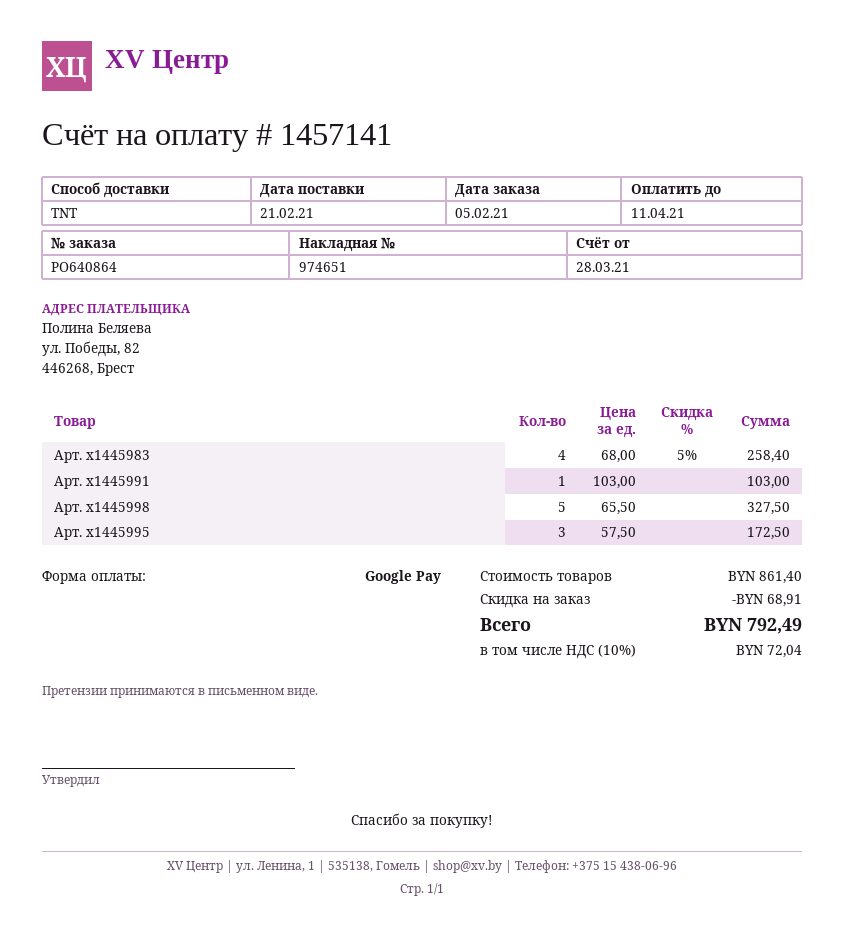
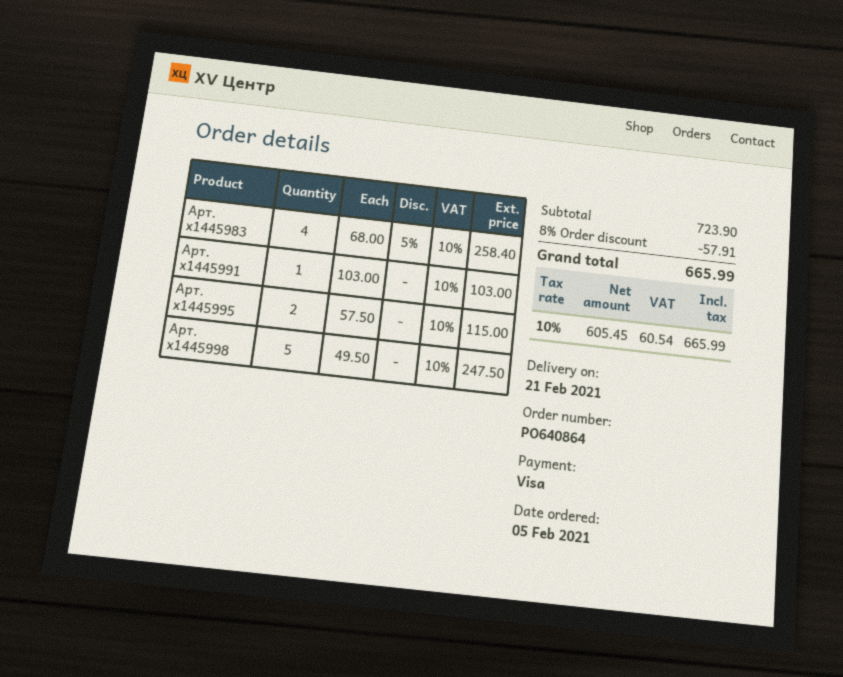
payment method: Google Pay -> Visa
Арт. x1445998: 5 x 65.50 = 327.50 -> 5 x 49.50 = 247.50
Арт. x1445995: 3 x 57.50 = 172.50 -> 2 x 57.50 = 115.00
subtotal: 861.40 -> 723.90
discount: 68.91 -> 57.91
tax: 10% = 72.04 -> 10% = 60.54
total: 792.49 -> 665.99

